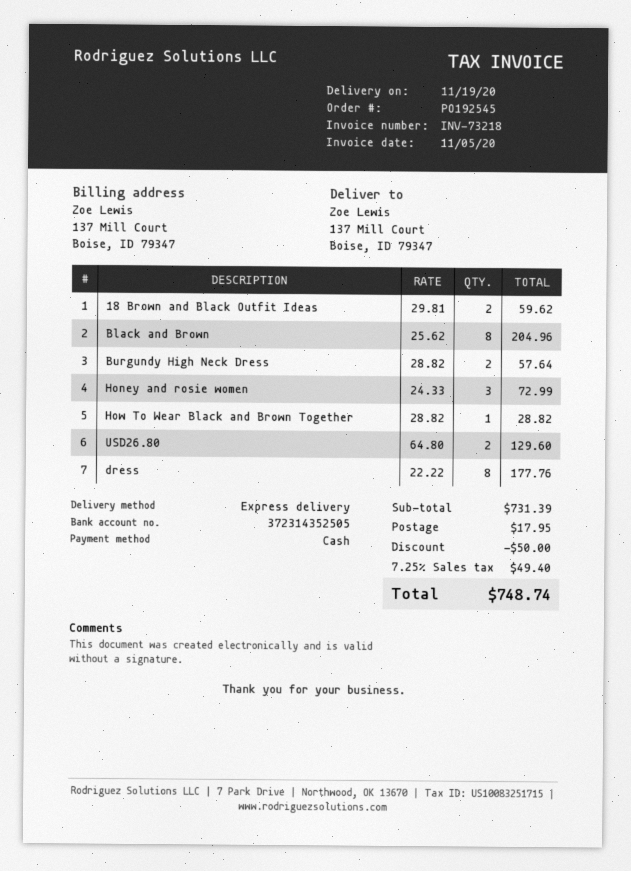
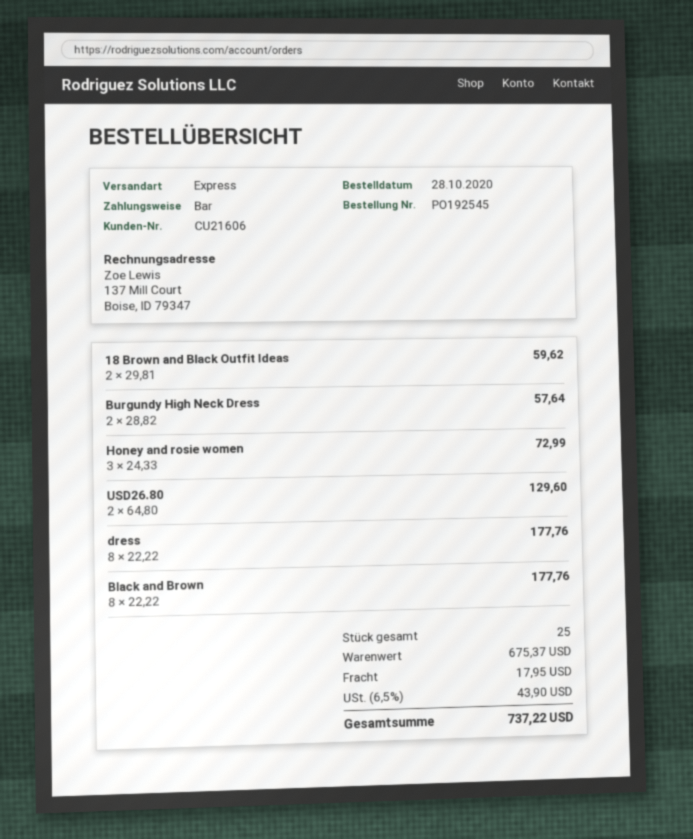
Black and Brown: 8 x 25.62 = 204.96 -> 8 x 22.22 = 177.76
How To Wear Black and Brown Together: 1 x 28.82 = 28.82 -> none
subtotal: 731.39 -> 675.37
discount: 50.00 -> none
tax: 7.25% = 49.40 -> 6.5% = 43.90
total: 748.74 -> 737.22

